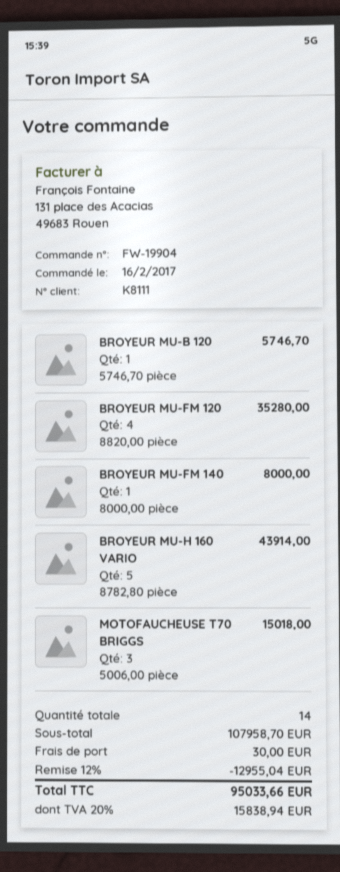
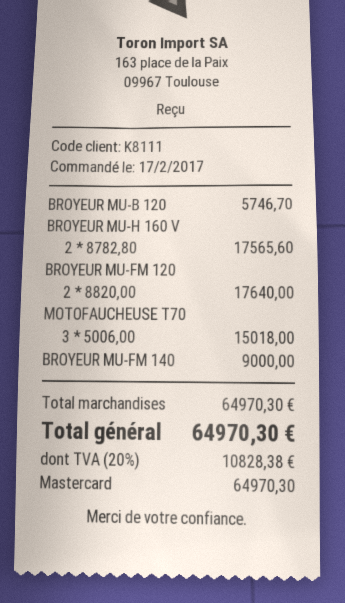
order date: 2017-02-16 -> 2017-02-17
BROYEUR MU-FM 120: 4 x 8820.00 = 35280.00 -> 2 x 8820.00 = 17640.00
BROYEUR MU-FM 140: 1 x 8000.00 = 8000.00 -> 1 x 9000.00 = 9000.00
BROYEUR MU-H 160 VARIO: 5 x 8782.80 = 43914.00 -> 2 x 8782.80 = 17565.60
subtotal: 107958.70 -> 64970.30
discount: 12% = 12955.04 -> none
shipping: 30.00 -> none
tax: 20% = 15838.94 -> 20% = 10828.38
total: 95033.66 -> 64970.30

